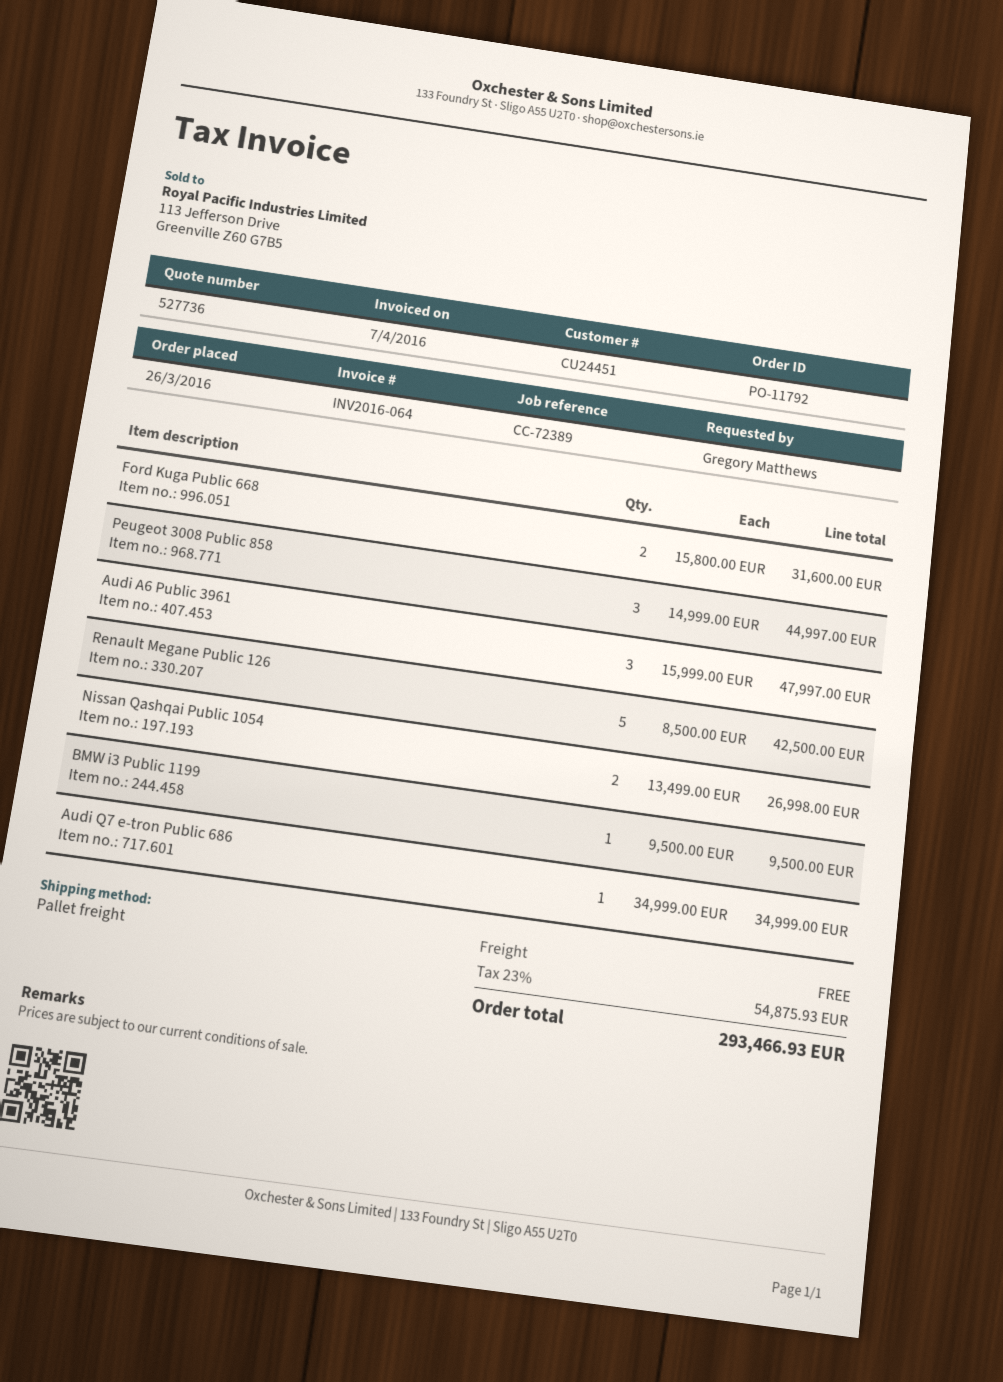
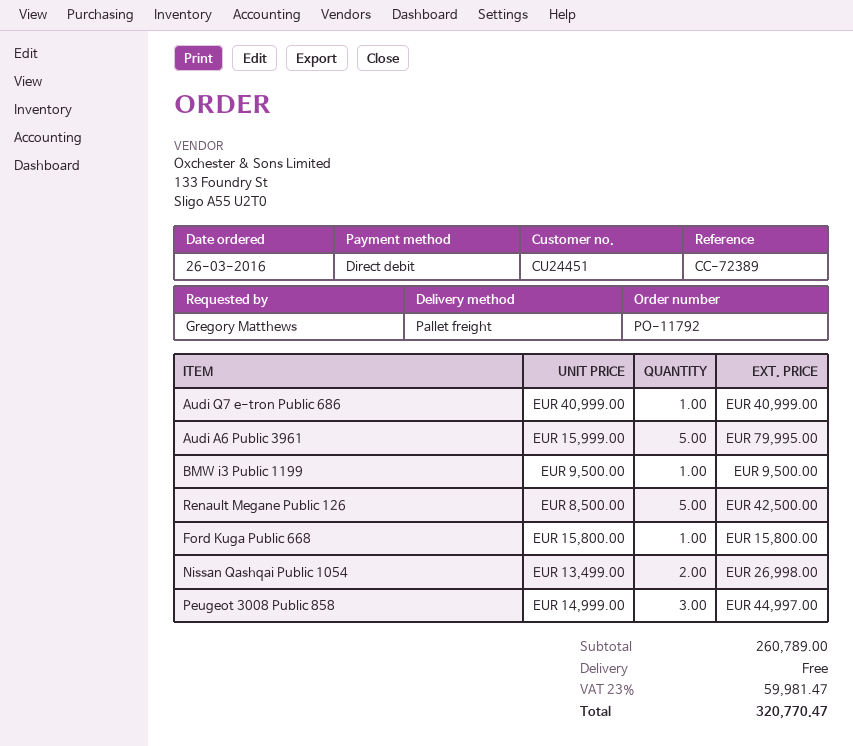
Ford Kuga Public 668: 2 x 15800.00 = 31600.00 -> 1 x 15800.00 = 15800.00
Audi A6 Public 3961: 3 x 15999.00 = 47997.00 -> 5 x 15999.00 = 79995.00
Audi Q7 e-tron Public 686: 1 x 34999.00 = 34999.00 -> 1 x 40999.00 = 40999.00
tax: 23% = 54875.93 -> 23% = 59981.47
total: 293466.93 -> 320770.47

